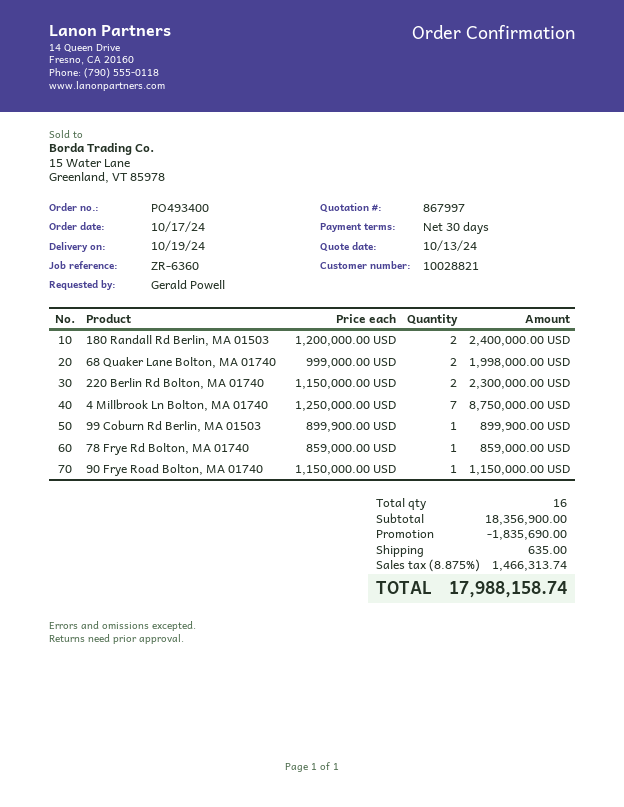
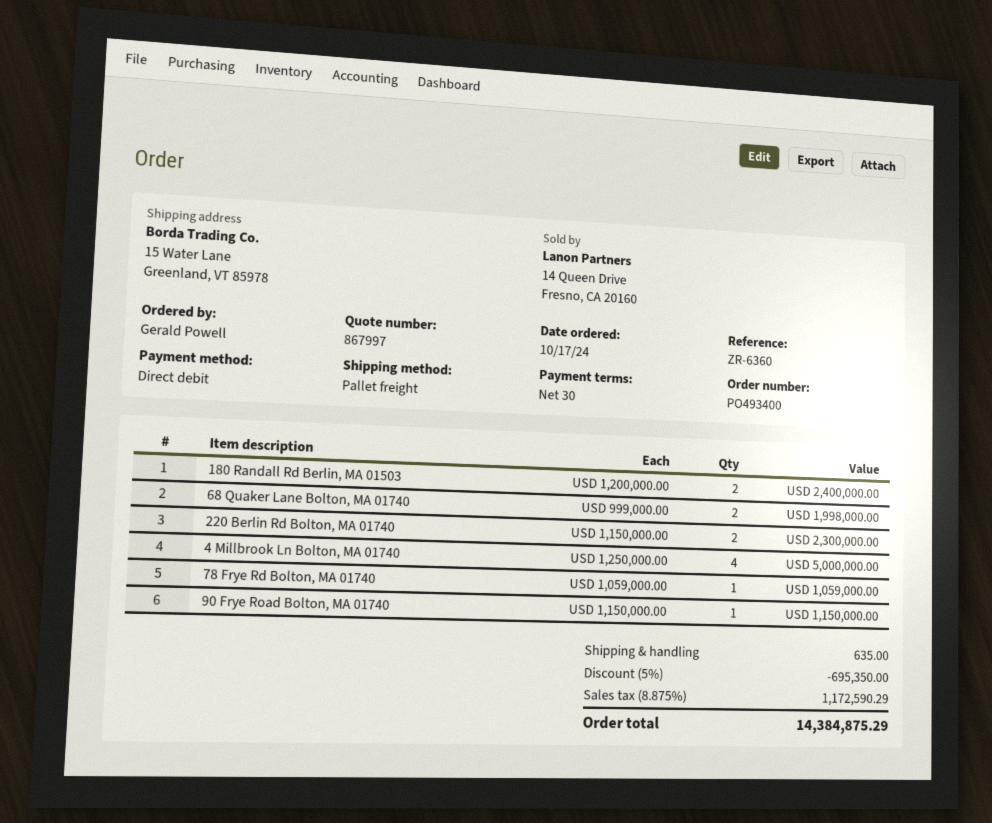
4 Millbrook Ln Bolton, MA 01740: 7 x 1250000.00 = 8750000.00 -> 4 x 1250000.00 = 5000000.00
99 Coburn Rd Berlin, MA 01503: 1 x 899900.00 = 899900.00 -> none
78 Frye Rd Bolton, MA 01740: 1 x 859000.00 = 859000.00 -> 1 x 1059000.00 = 1059000.00
discount: 1835690.00 -> 695350.00
tax: 8.875% = 1466313.74 -> 8.875% = 1172590.29
total: 17988158.74 -> 14384875.29

